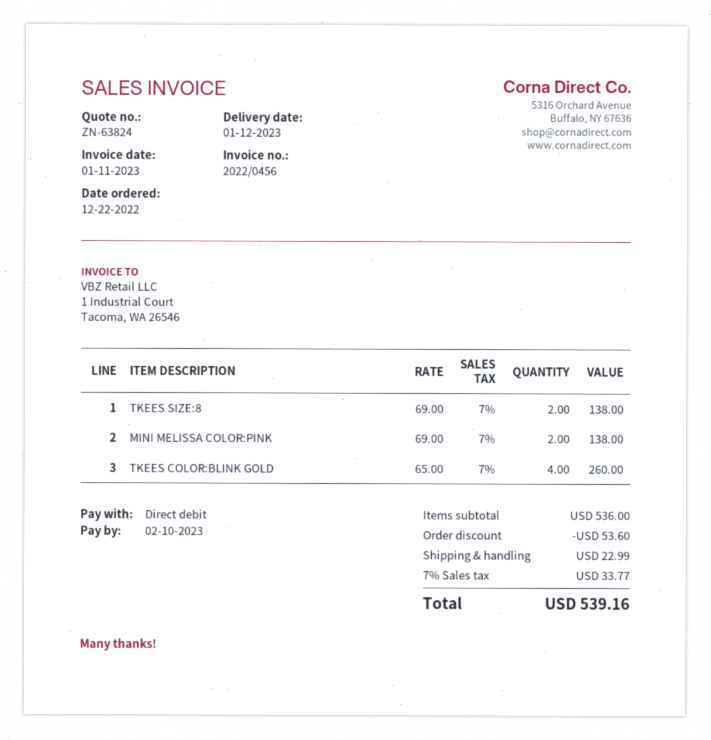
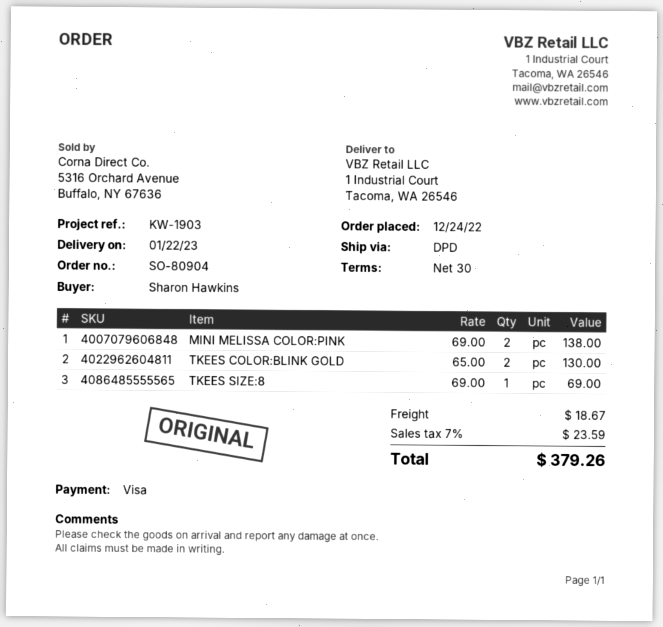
order date: 2022-12-22 -> 2022-12-24
delivery date: 2023-01-12 -> 2023-01-22
payment method: direct debit -> Visa
TKEES SIZE:8: 2 x 69.00 = 138.00 -> 1 x 69.00 = 69.00
TKEES COLOR:BLINK GOLD: 4 x 65.00 = 260.00 -> 2 x 65.00 = 130.00
discount: 53.60 -> none
shipping: 22.99 -> 18.67
tax: 7% = 33.77 -> 7% = 23.59
total: 539.16 -> 379.26

